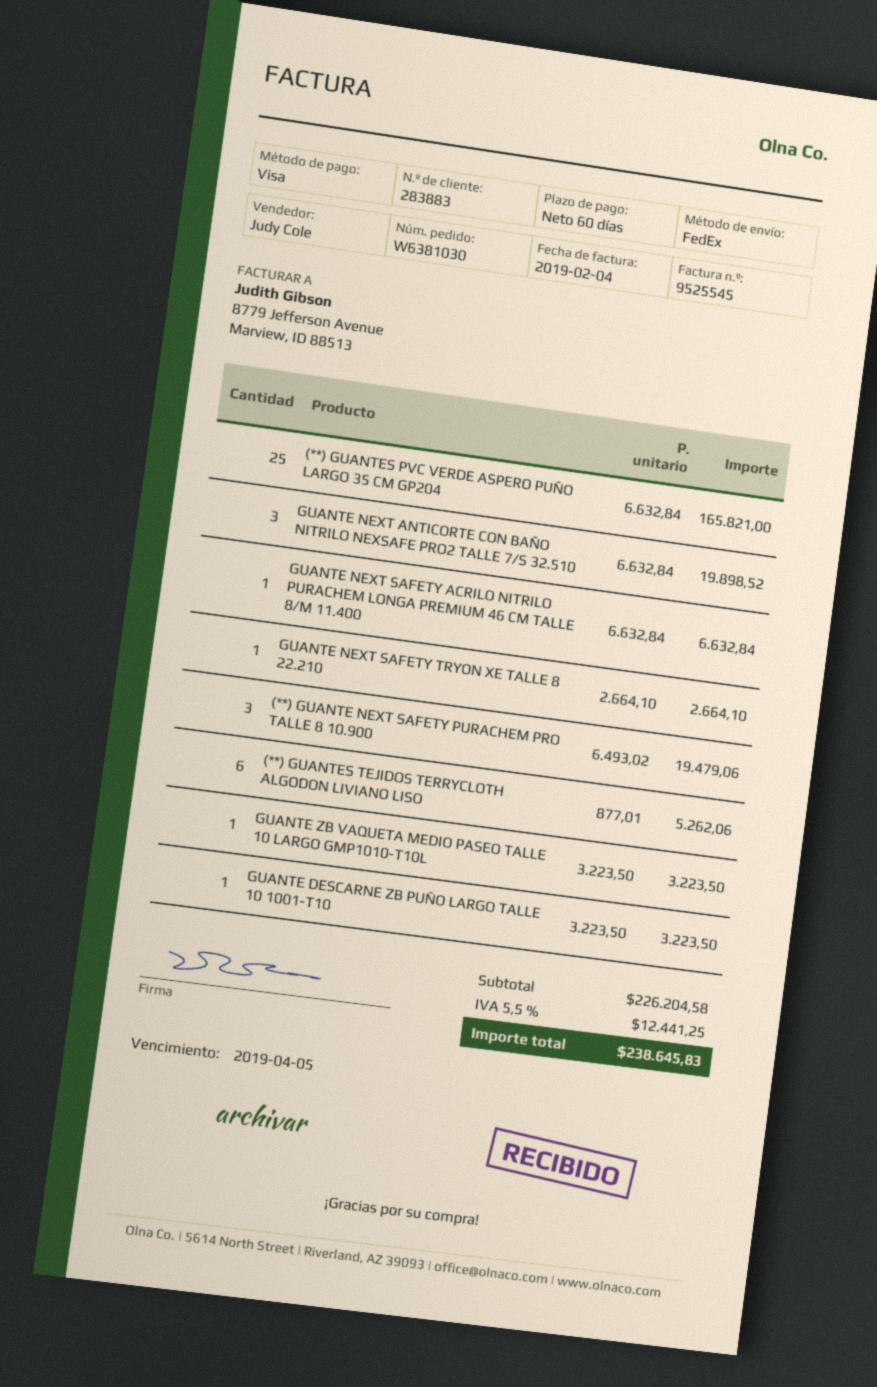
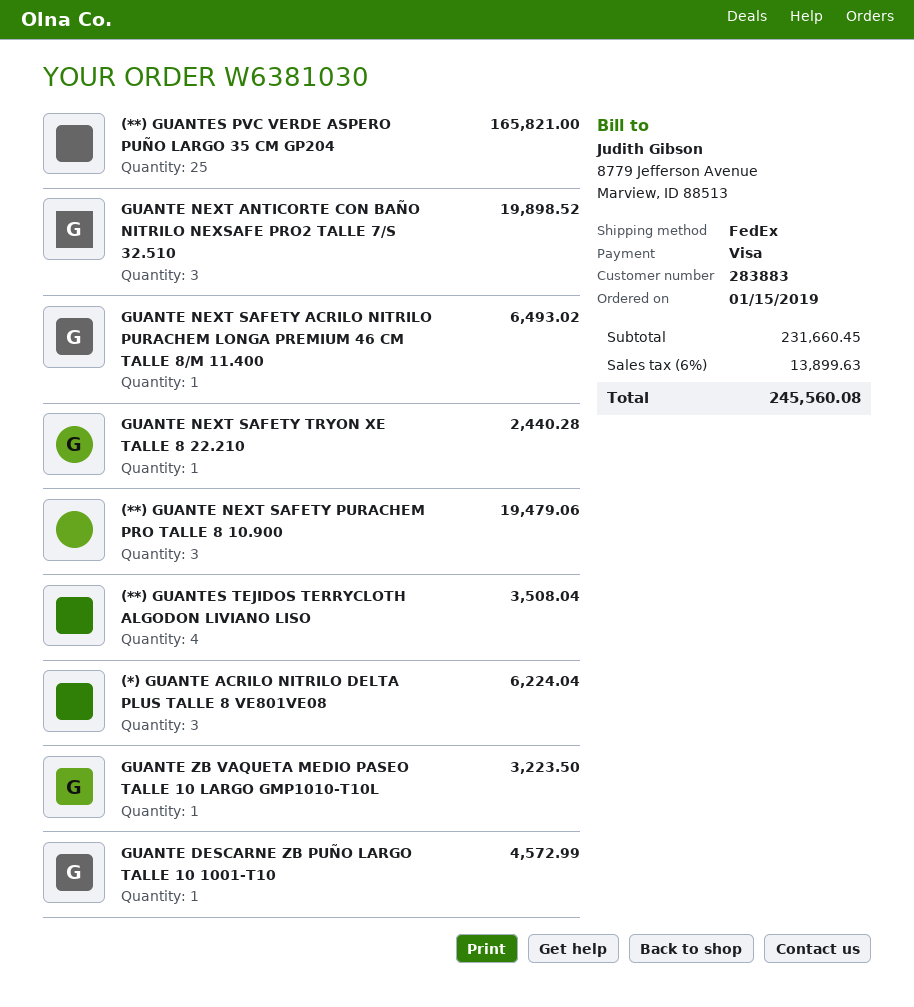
GUANTE NEXT SAFETY ACRILO NITRILO PURACHEM LONGA PREMIUM 46 CM TALLE 8/M 11.400: 1 for 6632.84 -> 1 for 6493.02
GUANTE NEXT SAFETY TRYON XE TALLE 8 22.210: 1 for 2664.10 -> 1 for 2440.28
(**) GUANTES TEJIDOS TERRYCLOTH ALGODON LIVIANO LISO: 6 for 5262.06 -> 4 for 3508.04
GUANTE DESCARNE ZB PUÑO LARGO TALLE 10 1001-T10: 1 for 3223.50 -> 1 for 4572.99
(*) GUANTE ACRILO NITRILO DELTA PLUS TALLE 8 VE801VE08: none -> 3 for 6224.04
subtotal: 226204.58 -> 231660.45
tax: 5.5% = 12441.25 -> 6% = 13899.63
total: 238645.83 -> 245560.08

